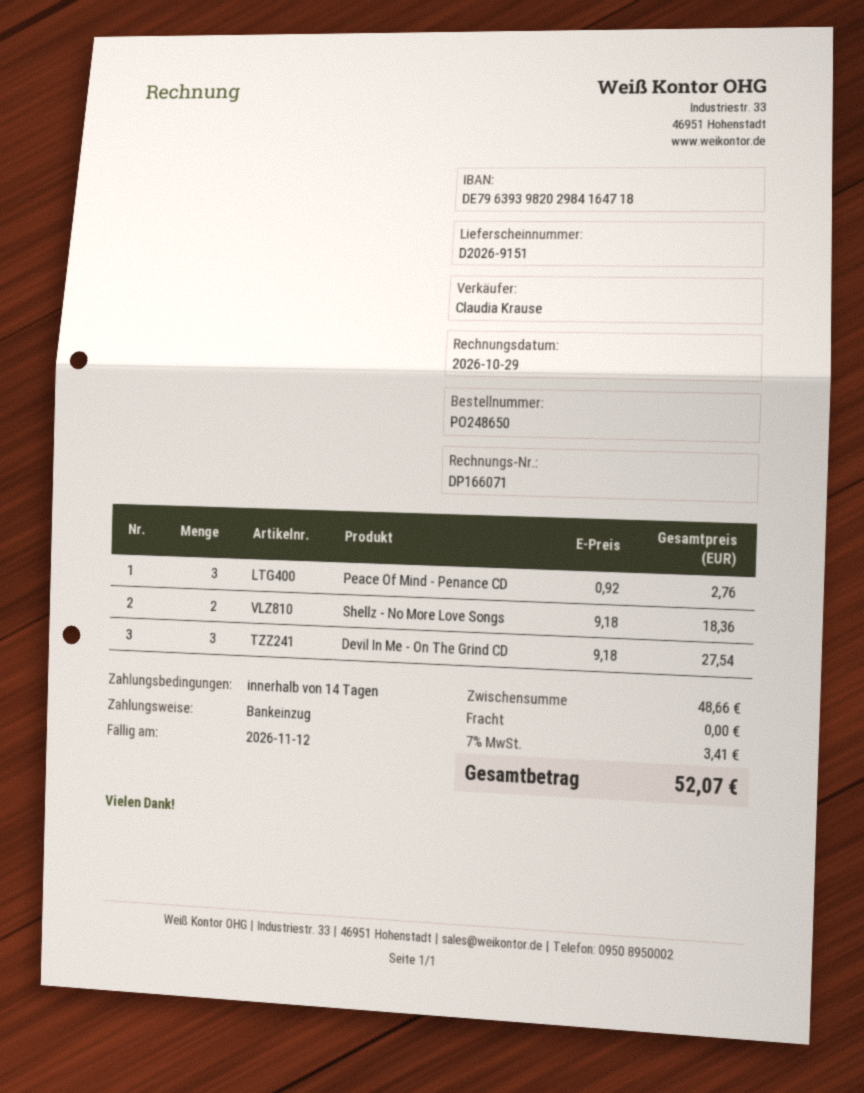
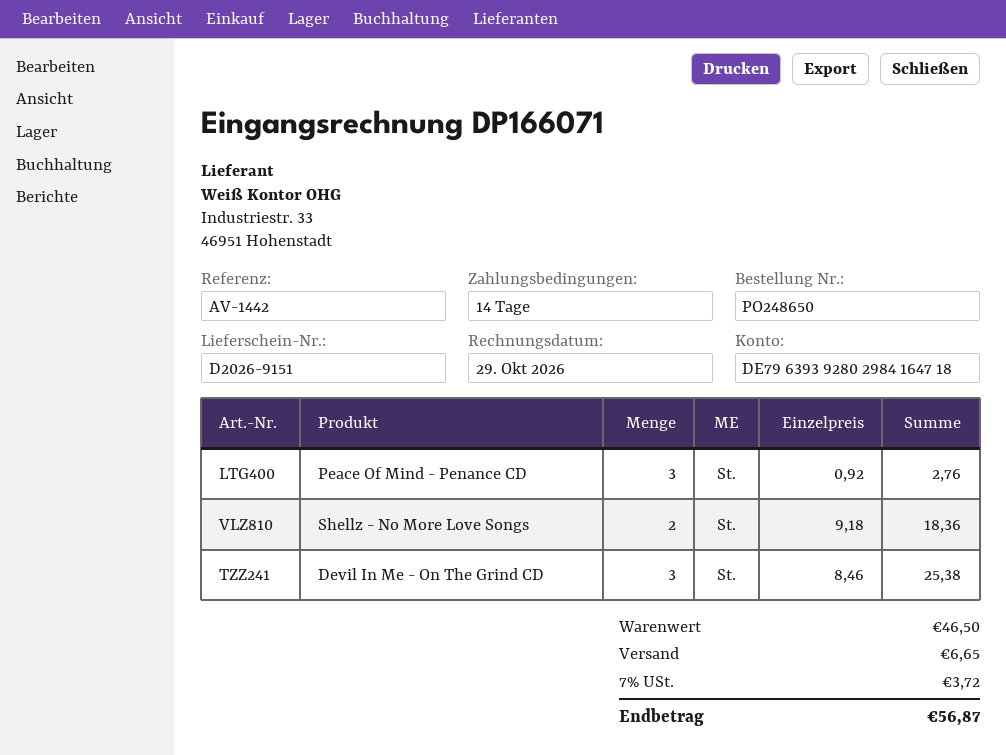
bank account: DE79639398202984164718 -> DE79639392802984164718
Devil In Me - On The Grind CD: 3 x 9.18 = 27.54 -> 3 x 8.46 = 25.38
subtotal: 48.66 -> 46.50
shipping: 0.00 -> 6.65
tax: 7% = 3.41 -> 7% = 3.72
total: 52.07 -> 56.87

